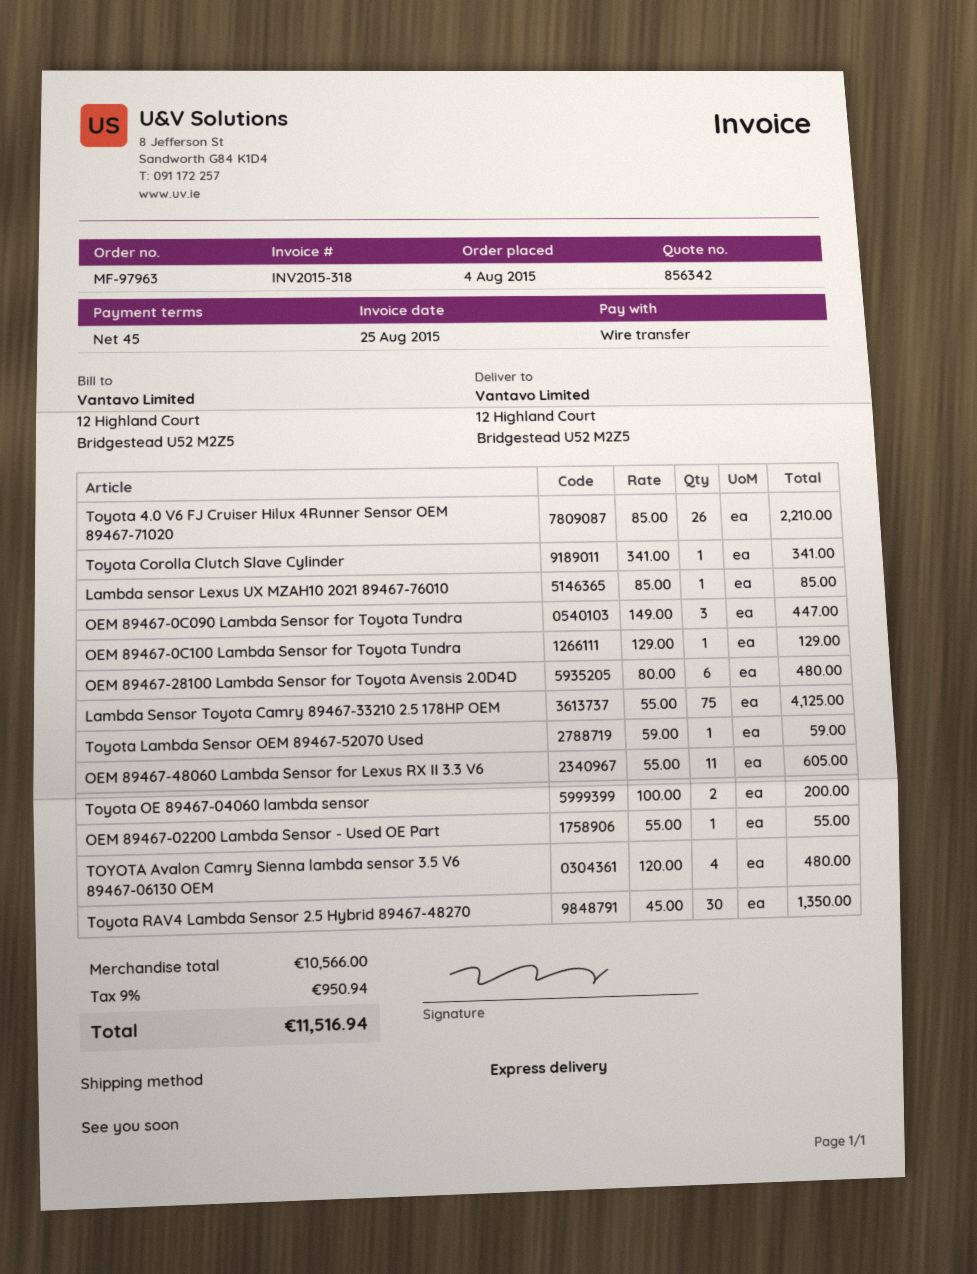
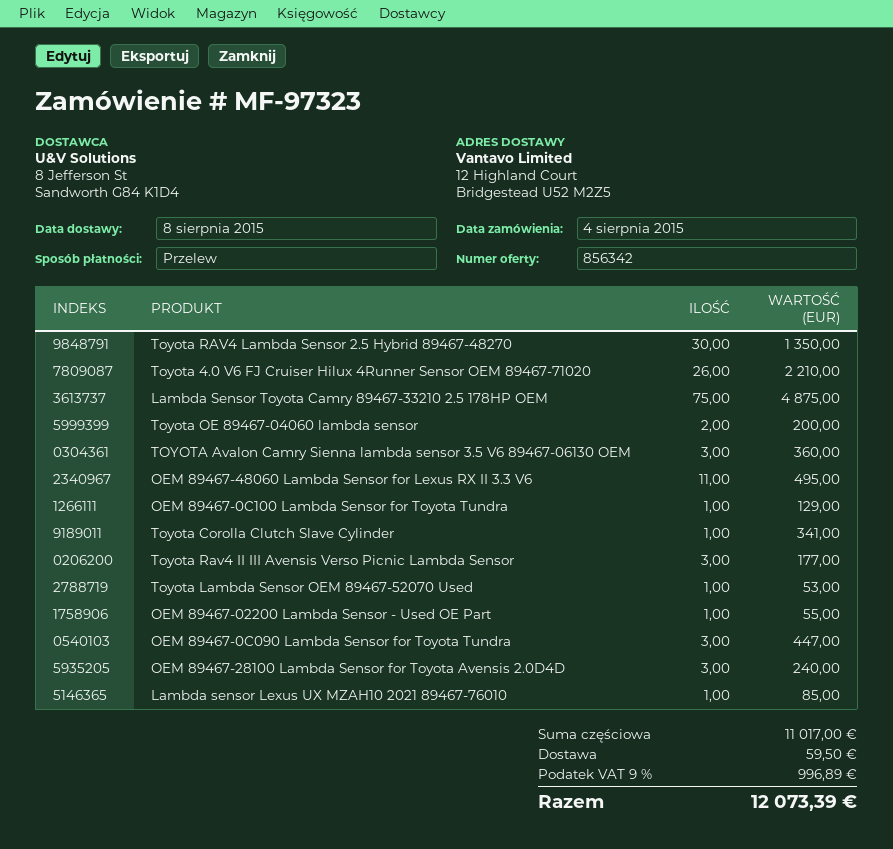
order number: MF-97963 -> MF-97323
OEM 89467-28100 Lambda Sensor for Toyota Avensis 2.0D4D: 6 for 480.00 -> 3 for 240.00
Lambda Sensor Toyota Camry 89467-33210 2.5 178HP OEM: 75 for 4125.00 -> 75 for 4875.00
Toyota Lambda Sensor OEM 89467-52070 Used: 1 for 59.00 -> 1 for 53.00
OEM 89467-48060 Lambda Sensor for Lexus RX II 3.3 V6: 11 for 605.00 -> 11 for 495.00
TOYOTA Avalon Camry Sienna lambda sensor 3.5 V6 89467-06130 OEM: 4 for 480.00 -> 3 for 360.00
Toyota Rav4 II III Avensis Verso Picnic Lambda Sensor: none -> 3 for 177.00
subtotal: 10566.00 -> 11017.00
shipping: none -> 59.50
tax: 9% = 950.94 -> 9% = 996.89
total: 11516.94 -> 12073.39

